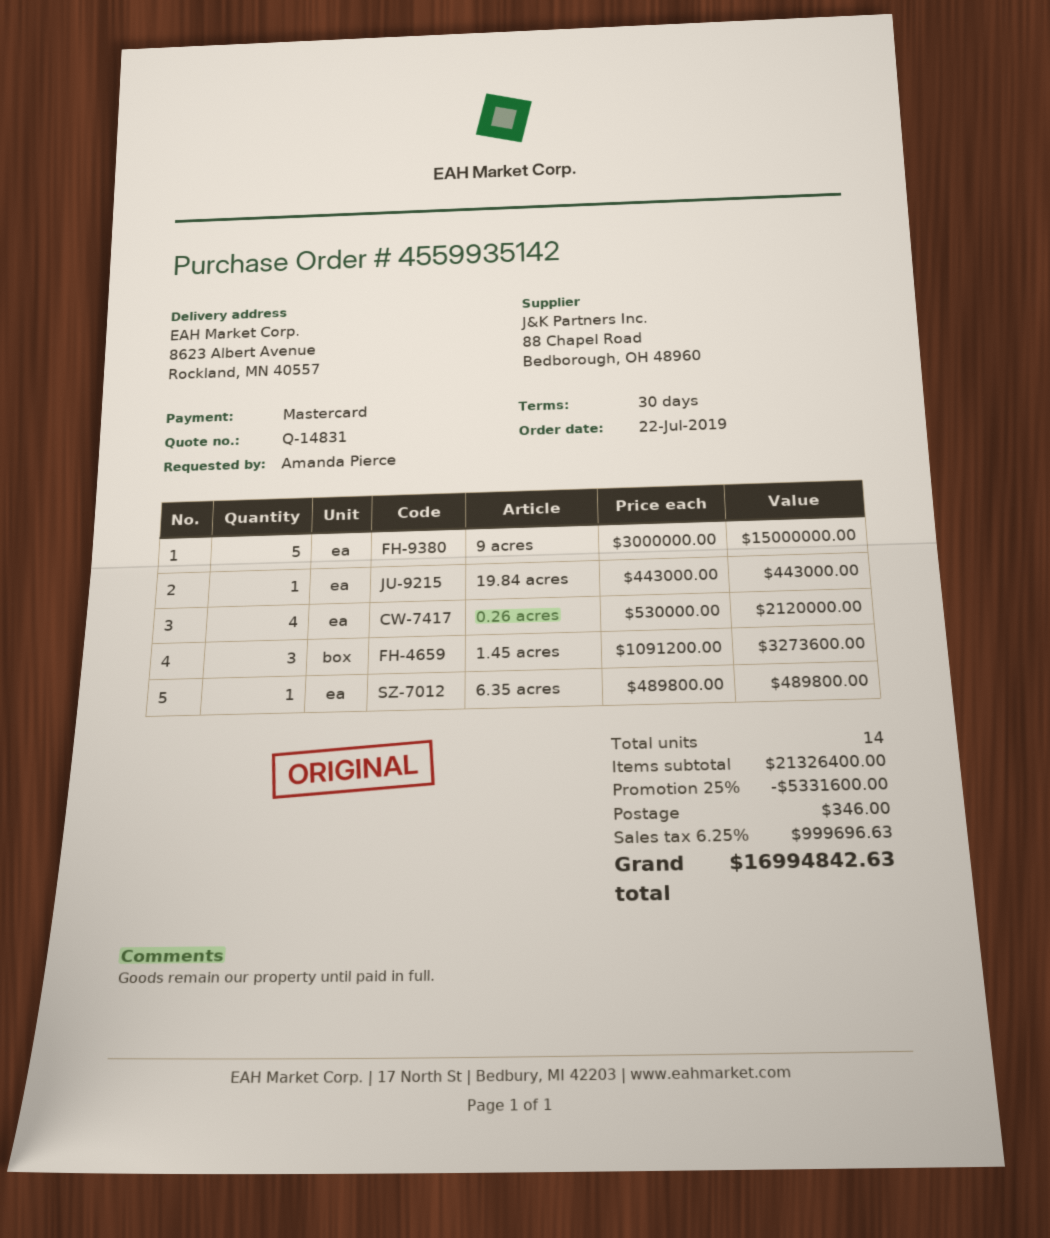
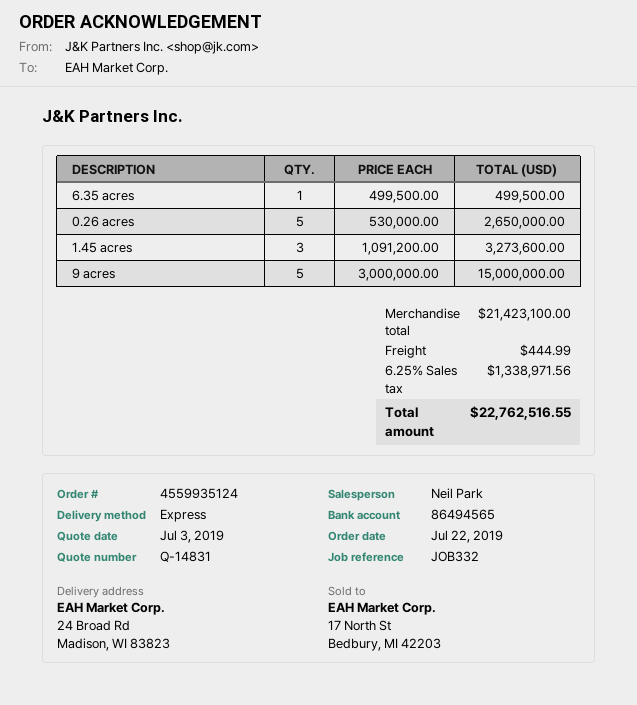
order number: 4559935142 -> 4559935124
ship to: 8623 Albert Avenue, Rockland, MN 40557 -> 24 Broad Rd, Madison, WI 83823
19.84 acres: 1 x 443000.00 = 443000.00 -> none
0.26 acres: 4 x 530000.00 = 2120000.00 -> 5 x 530000.00 = 2650000.00
6.35 acres: 1 x 489800.00 = 489800.00 -> 1 x 499500.00 = 499500.00
subtotal: 21326400.00 -> 21423100.00
discount: 25% = 5331600.00 -> none
shipping: 346.00 -> 444.99
tax: 6.25% = 999696.63 -> 6.25% = 1338971.56
total: 16994842.63 -> 22762516.55

